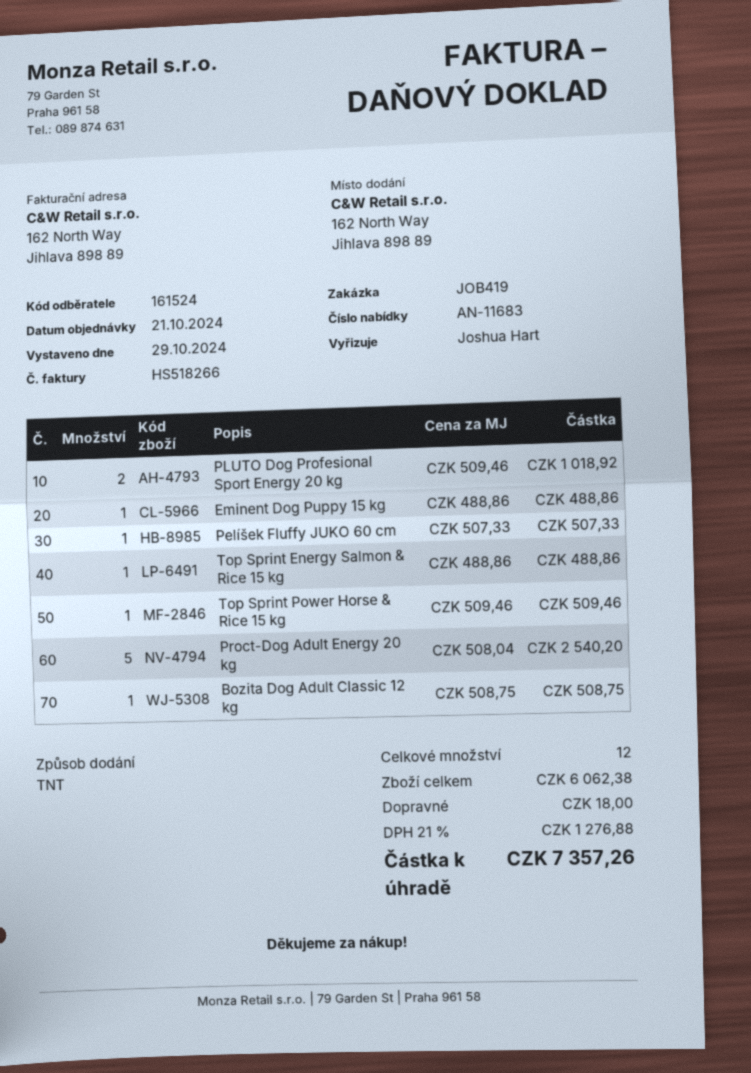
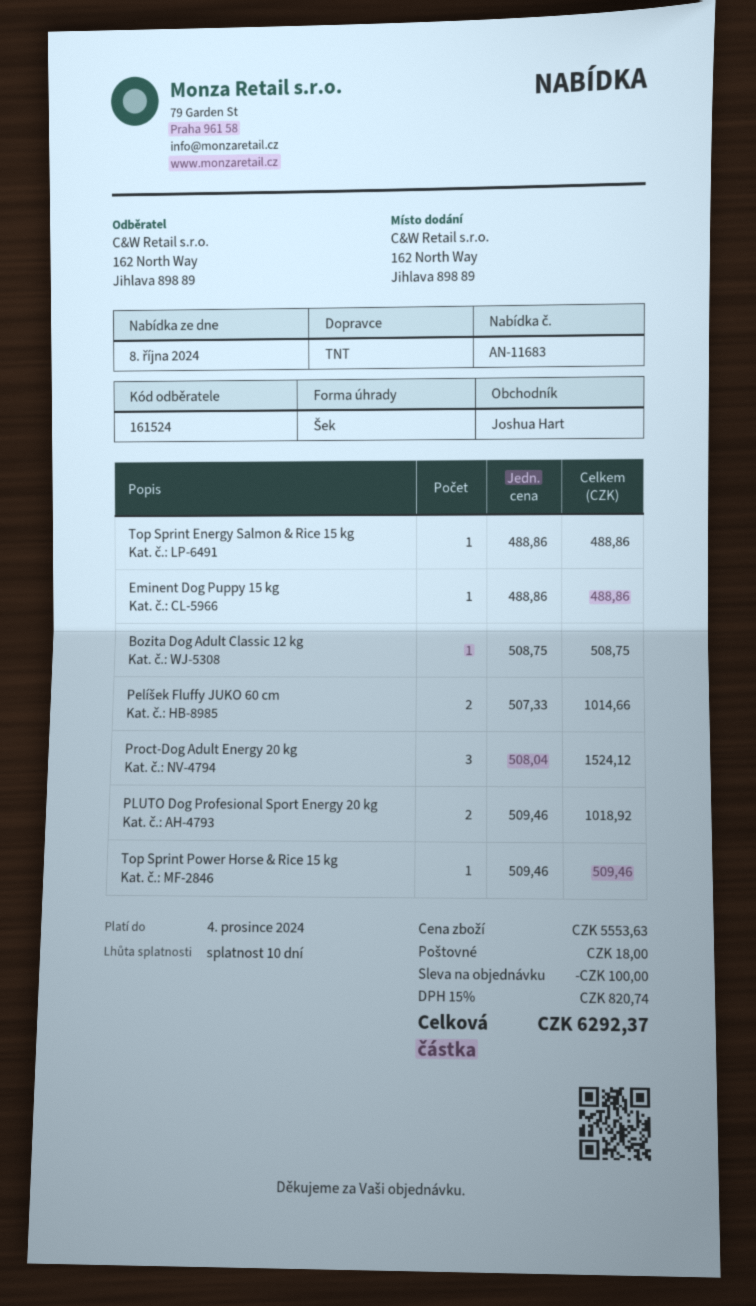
Pelíšek Fluffy JUKO 60 cm: 1 x 507.33 = 507.33 -> 2 x 507.33 = 1014.66
Proct-Dog Adult Energy 20 kg: 5 x 508.04 = 2540.20 -> 3 x 508.04 = 1524.12
subtotal: 6062.38 -> 5553.63
discount: none -> 100.00
tax: 21% = 1276.88 -> 15% = 820.74
total: 7357.26 -> 6292.37

